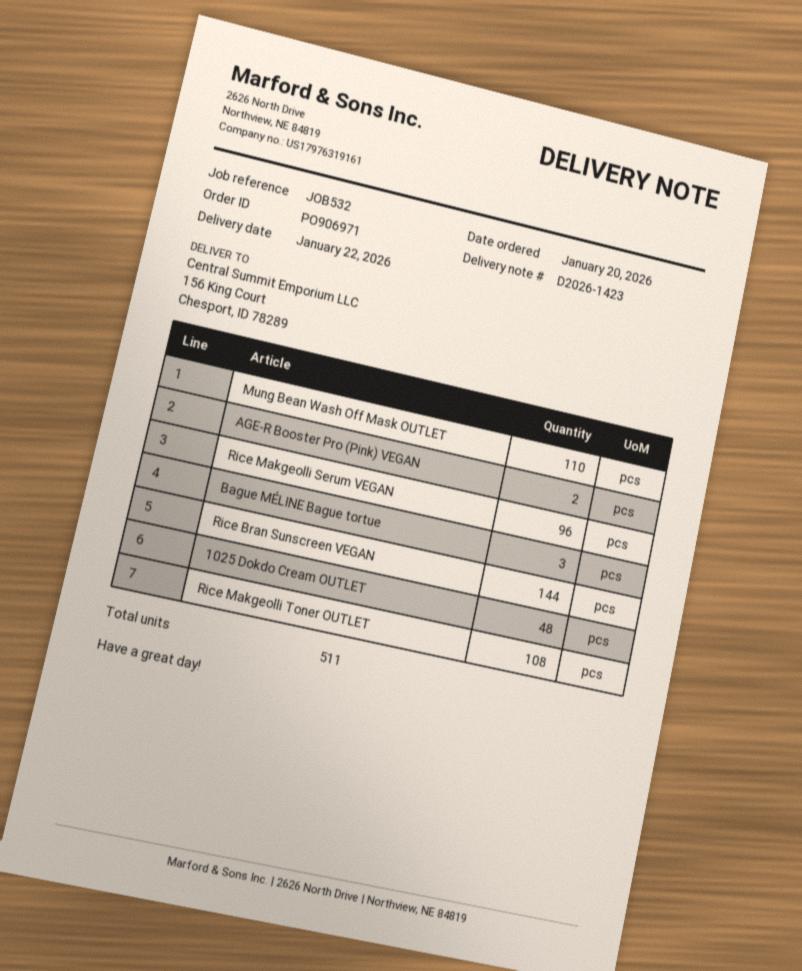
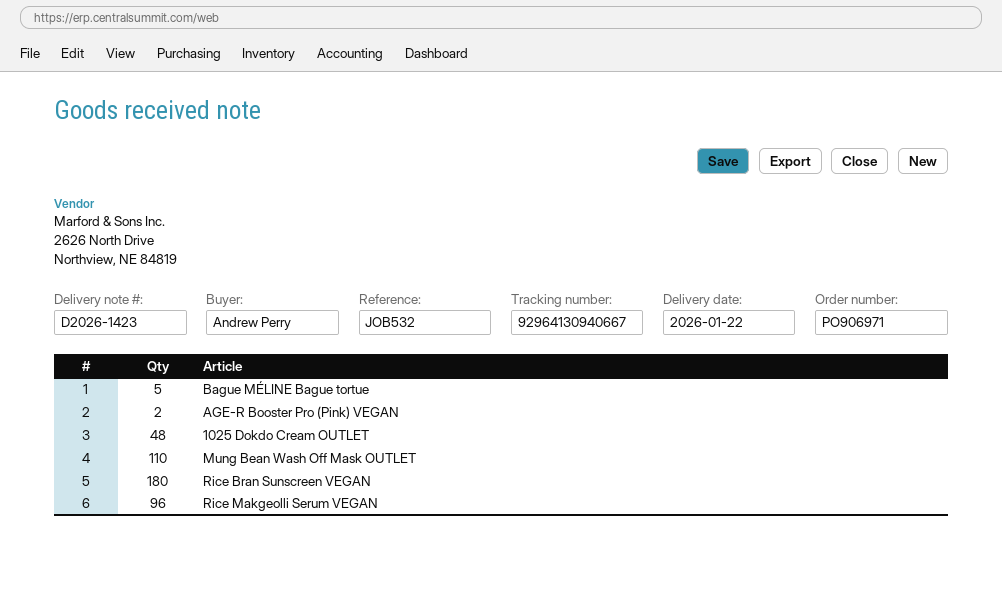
Bague MÉLINE Bague tortue: 3 -> 5
Rice Bran Sunscreen VEGAN: 144 -> 180
Rice Makgeolli Toner OUTLET: 108 -> none

